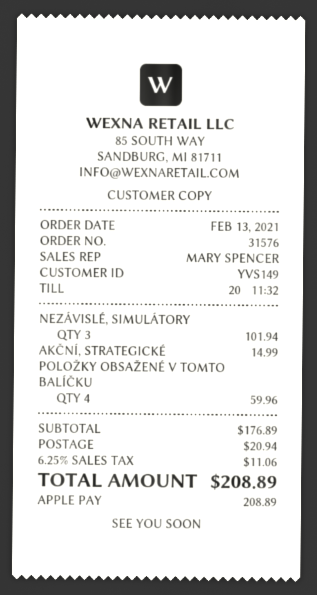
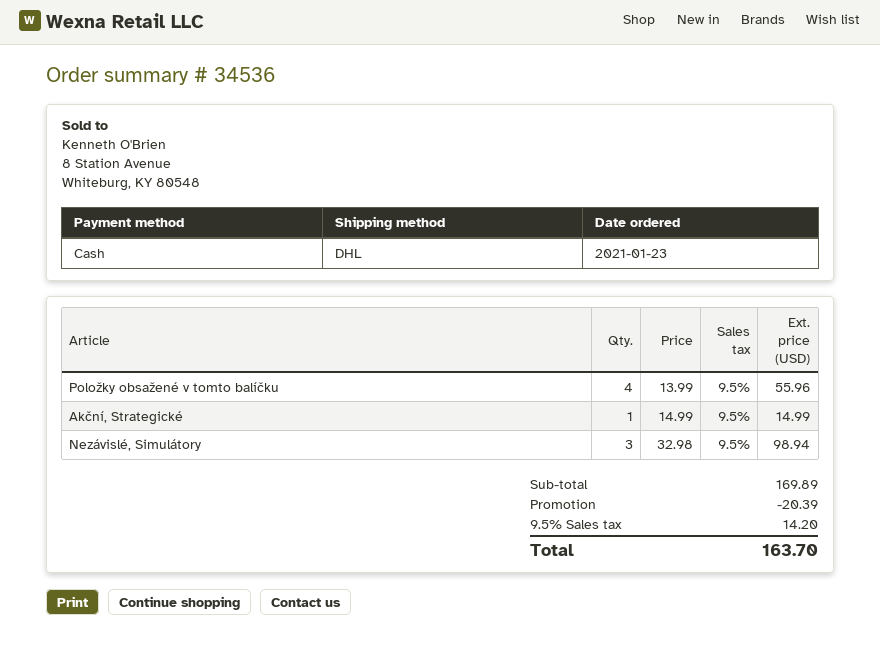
order number: 31576 -> 34536
order date: 2021-02-13 -> 2021-01-23
payment method: Apple Pay -> cash
NEZÁVISLÉ, SIMULÁTORY: 3 for 101.94 -> 3 for 98.94
POLOŽKY OBSAŽENÉ V TOMTO BALÍČKU: 4 for 59.96 -> 4 for 55.96
subtotal: 176.89 -> 169.89
discount: none -> 20.39
shipping: 20.94 -> none
tax: 6.25% = 11.06 -> 9.5% = 14.20
total: 208.89 -> 163.70

